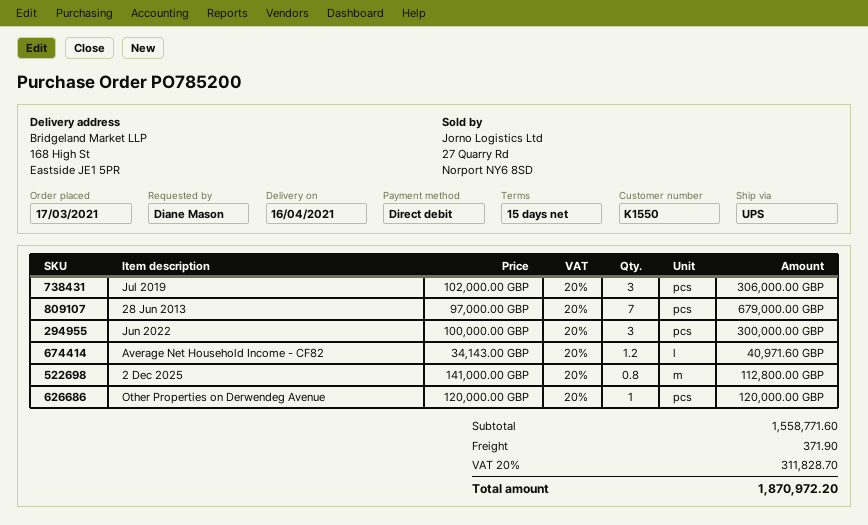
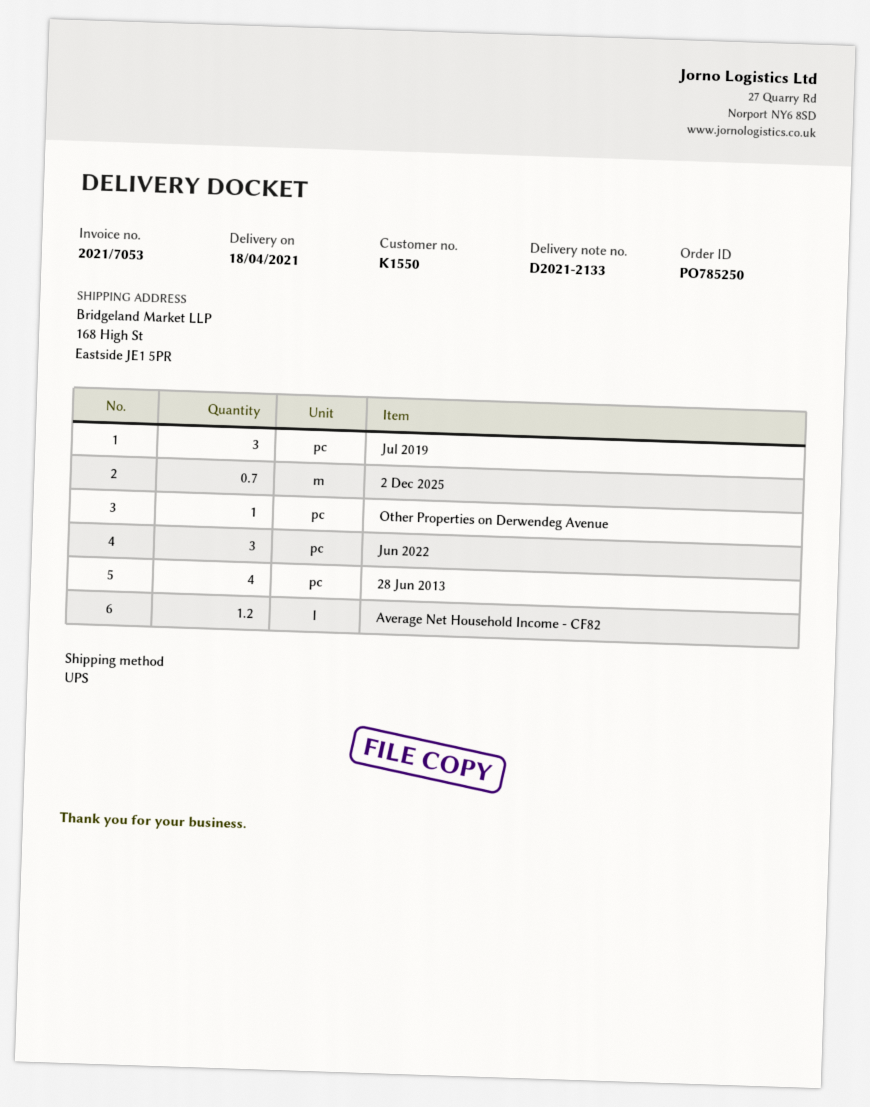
order number: PO785200 -> PO785250
delivery date: 2021-04-16 -> 2021-04-18
28 Jun 2013: 7 -> 4
2 Dec 2025: 0.8 -> 0.7

